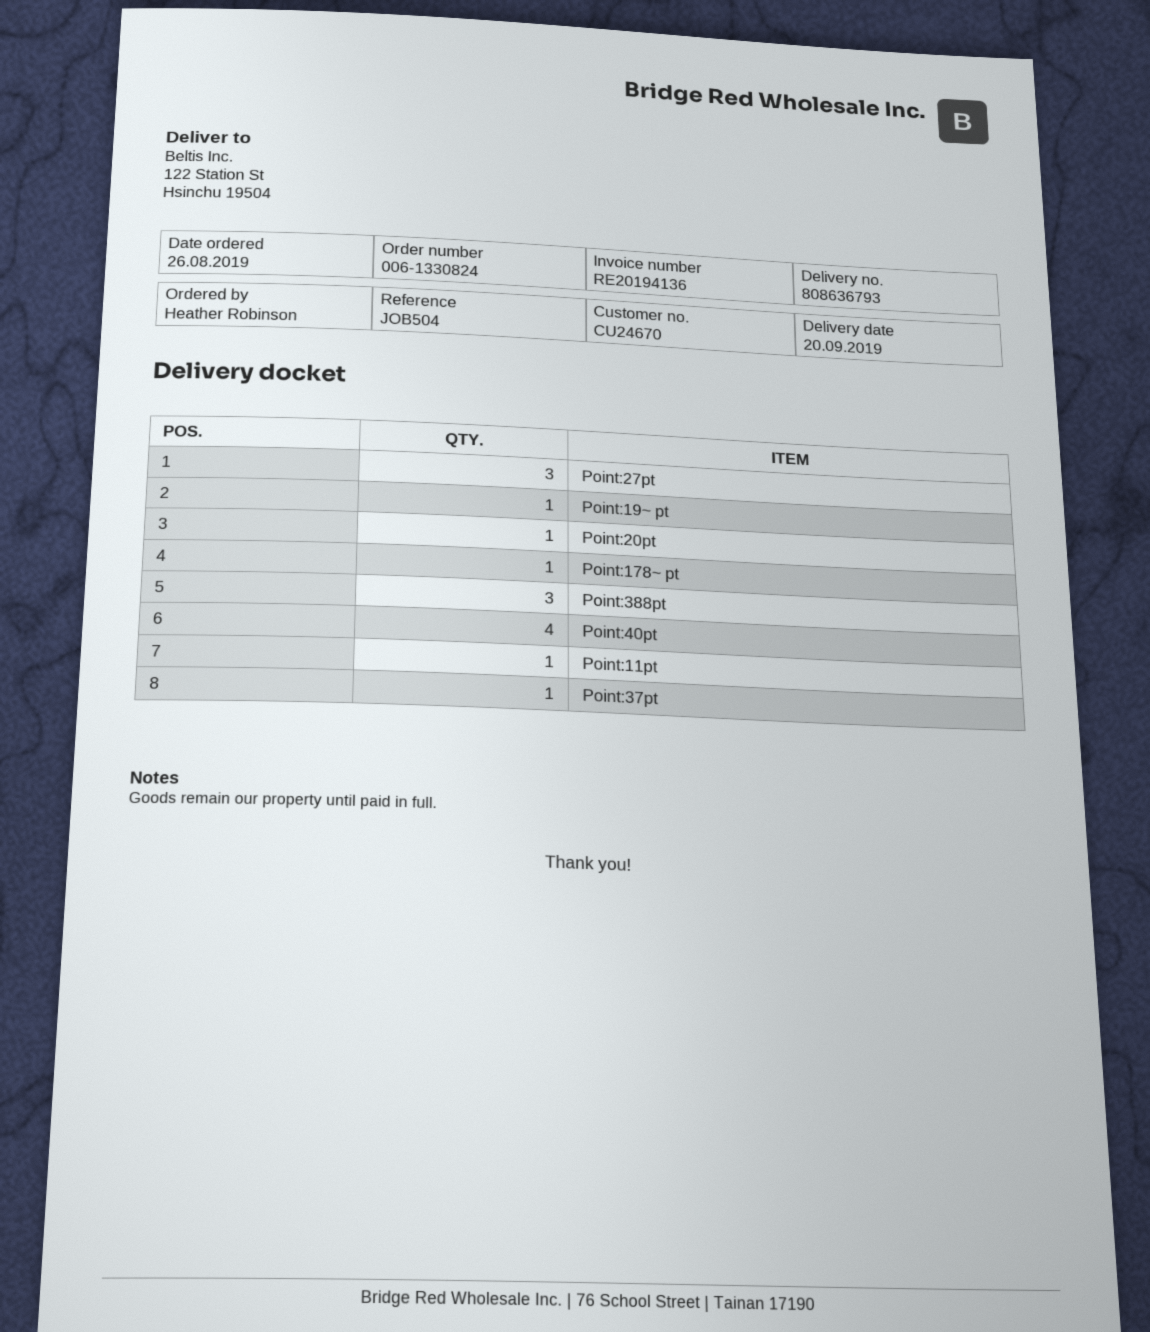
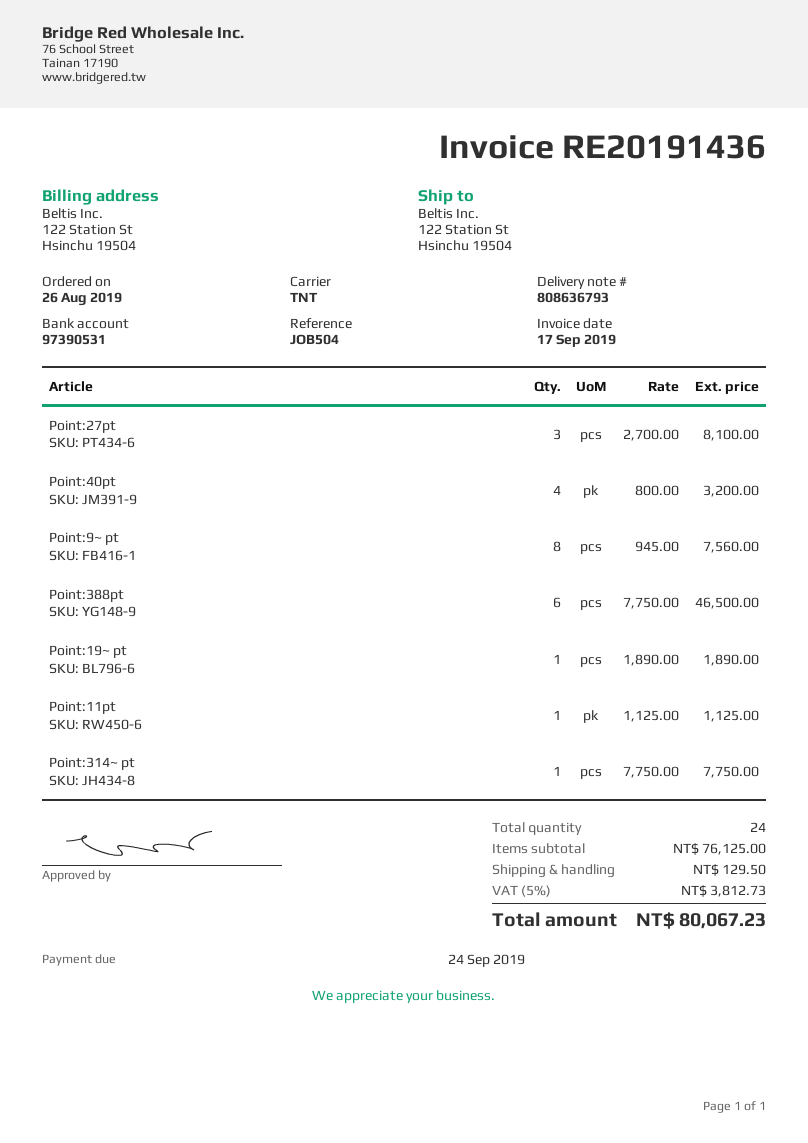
invoice number: RE20194136 -> RE20191436
Point:20pt: 1 -> none
Point:178~ pt: 1 -> none
Point:388pt: 3 -> 6
Point:37pt: 1 -> none
Point:9~ pt: none -> 8
Point:314~ pt: none -> 1

